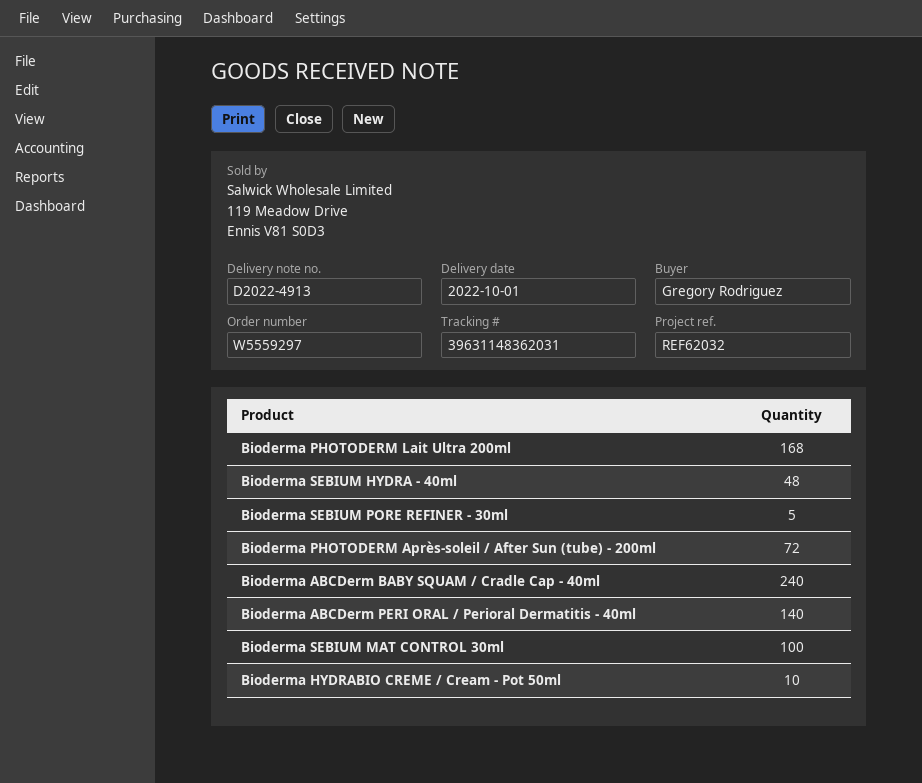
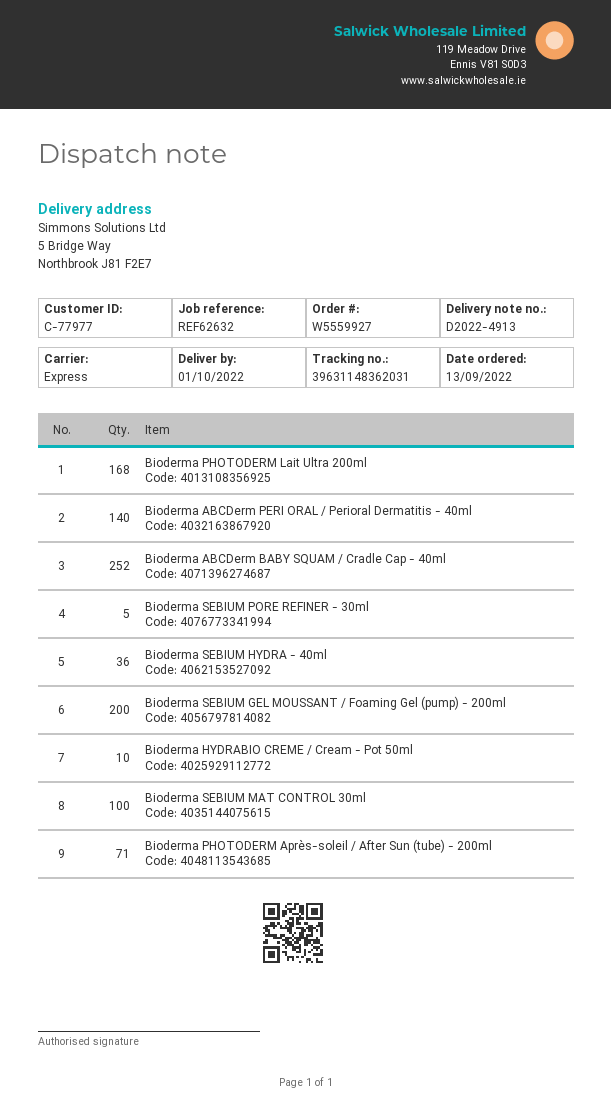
order number: W5559297 -> W5559927
reference: REF62032 -> REF62632
Bioderma SEBIUM HYDRA - 40ml: 48 -> 36
Bioderma PHOTODERM Après-soleil / After Sun (tube) - 200ml: 72 -> 71
Bioderma ABCDerm BABY SQUAM / Cradle Cap - 40ml: 240 -> 252
Bioderma SEBIUM GEL MOUSSANT / Foaming Gel (pump) - 200ml: none -> 200

